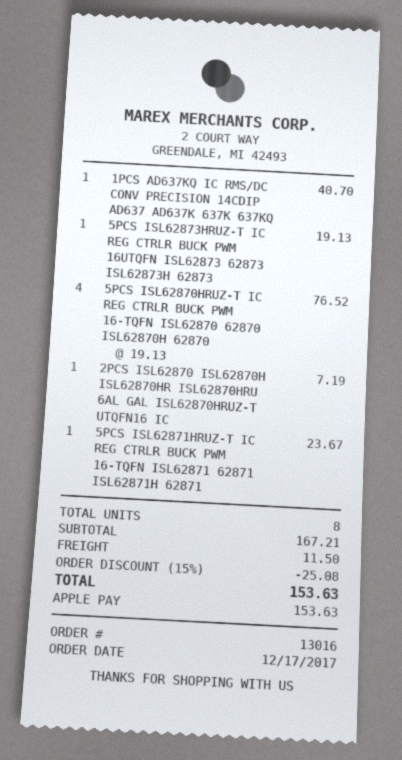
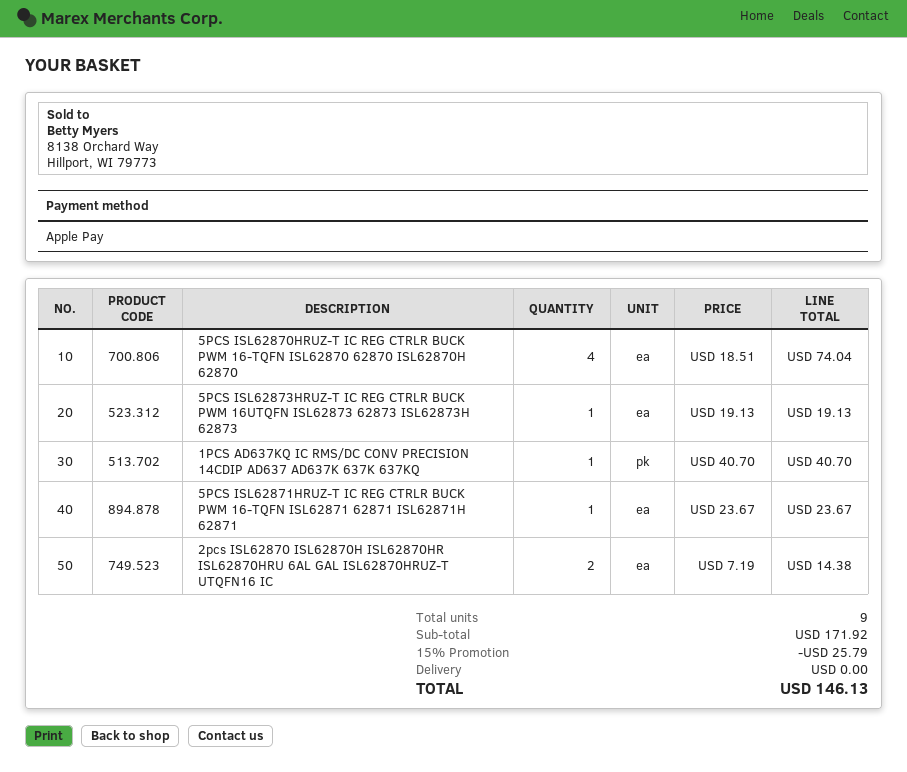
5PCS ISL62870HRUZ-T IC REG CTRLR BUCK PWM 16-TQFN ISL62870 62870 ISL62870H 62870: 4 x 19.13 = 76.52 -> 4 x 18.51 = 74.04
2PCS ISL62870 ISL62870H ISL62870HR ISL62870HRU 6AL GAL ISL62870HRUZ-T UTQFN16 IC: 1 x 7.19 = 7.19 -> 2 x 7.19 = 14.38
total quantity: 8 -> 9
subtotal: 167.21 -> 171.92
discount: 15% = 25.08 -> 15% = 25.79
shipping: 11.50 -> 0.00
total: 153.63 -> 146.13

